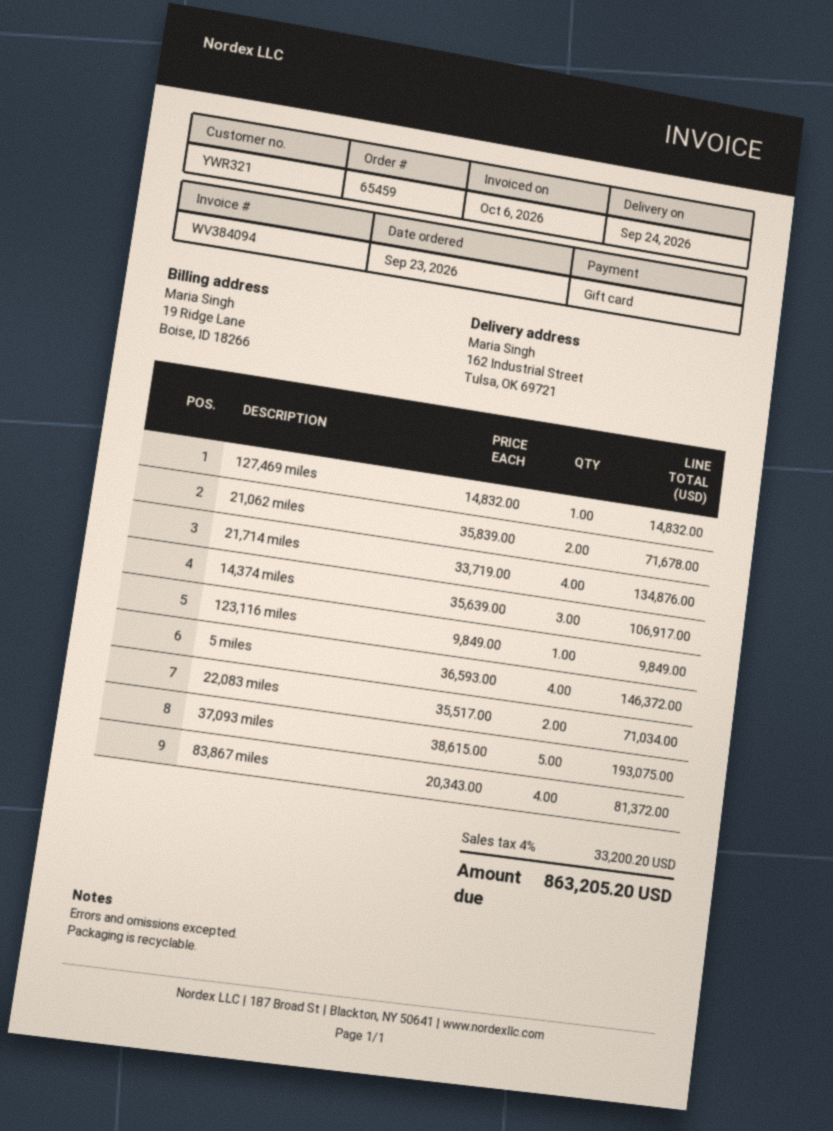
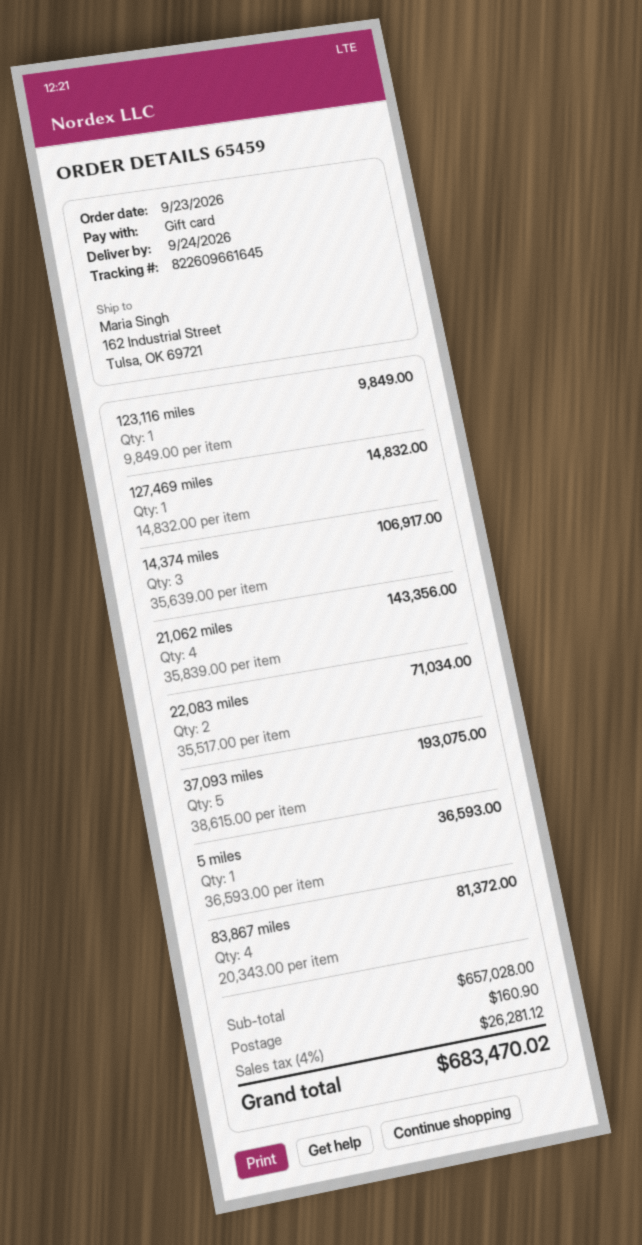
21,062 miles: 2 x 35839.00 = 71678.00 -> 4 x 35839.00 = 143356.00
21,714 miles: 4 x 33719.00 = 134876.00 -> none
5 miles: 4 x 36593.00 = 146372.00 -> 1 x 36593.00 = 36593.00
shipping: none -> 160.90
tax: 4% = 33200.20 -> 4% = 26281.12
total: 863205.20 -> 683470.02

